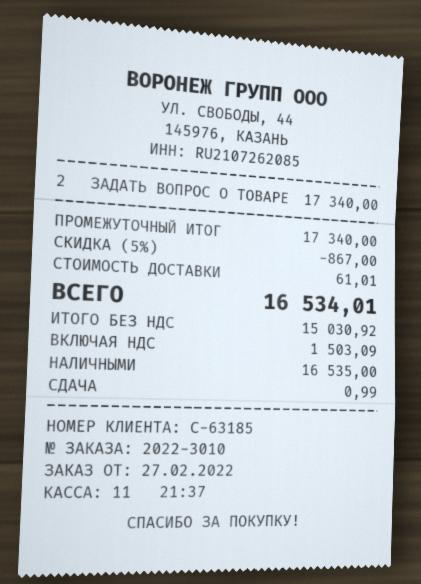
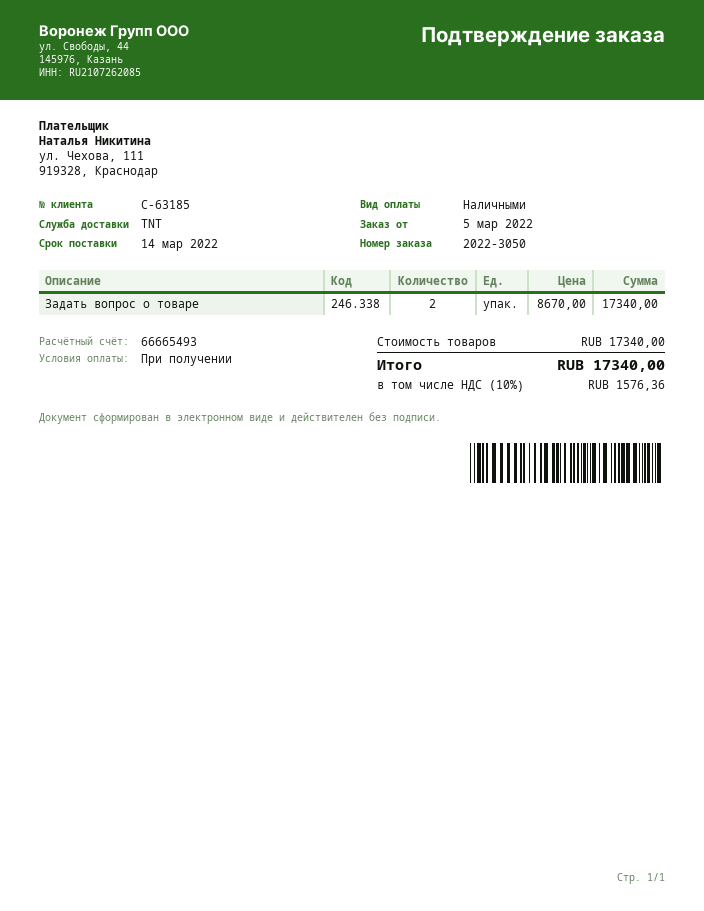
order number: 2022-3010 -> 2022-3050
order date: 2022-02-27 -> 2022-03-05
discount: 5% = 867.00 -> none
shipping: 61.01 -> none
tax: 1503.09 -> 1576.36
total: 16534.01 -> 17340.00

